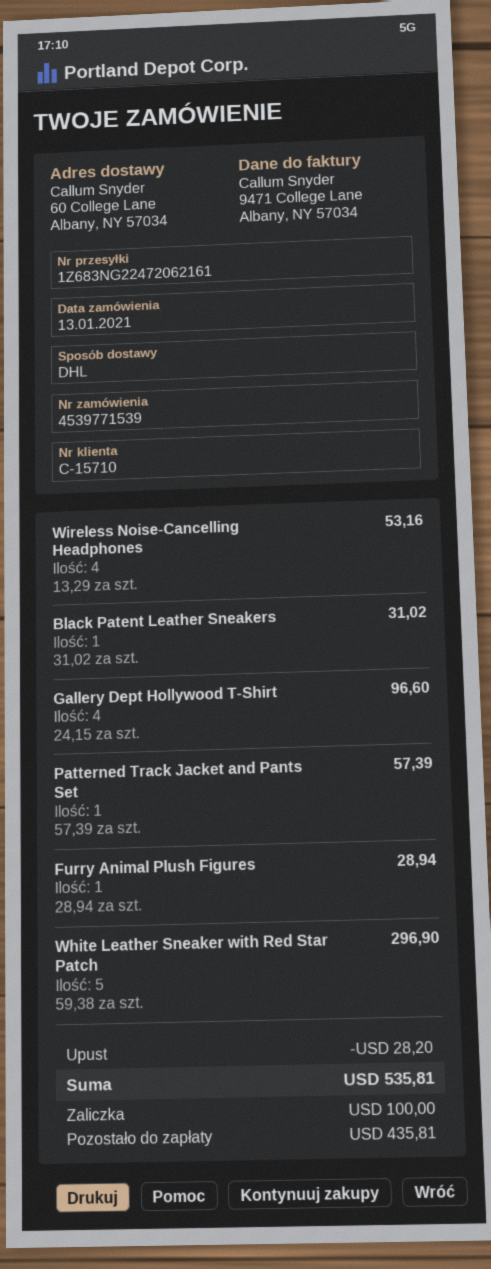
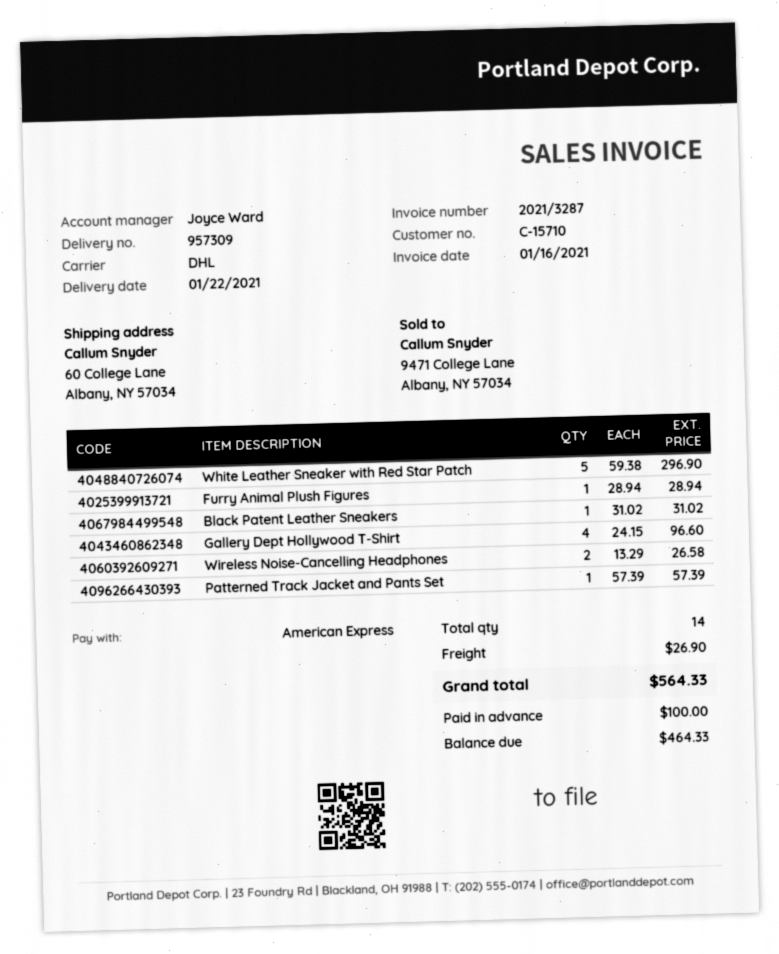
Wireless Noise-Cancelling Headphones: 4 x 13.29 = 53.16 -> 2 x 13.29 = 26.58
discount: 28.20 -> none
shipping: none -> 26.90
total: 535.81 -> 564.33
balance: 435.81 -> 464.33

